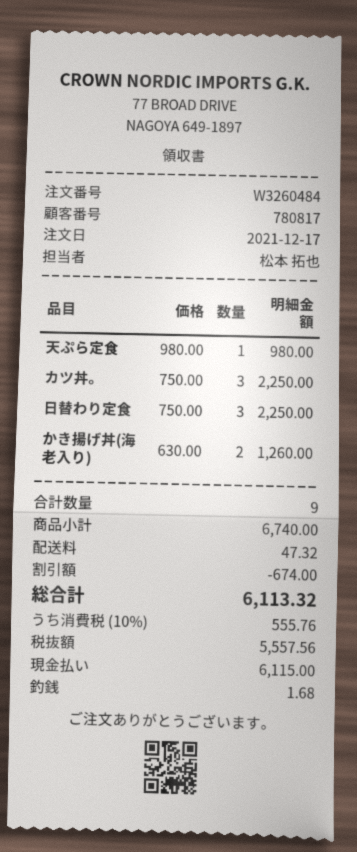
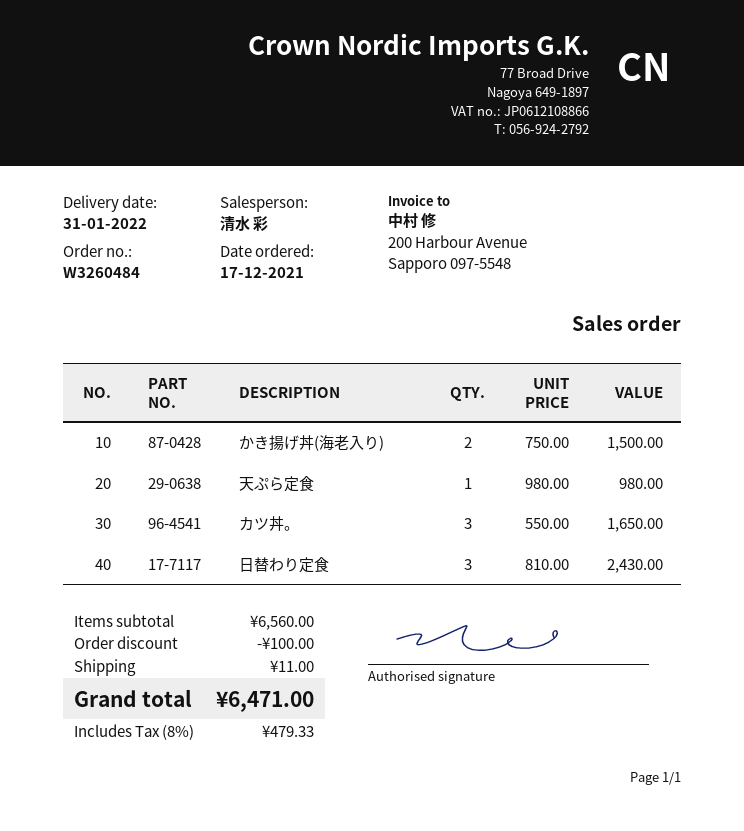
sales rep: 松本 拓也 -> 清水 彩
カツ丼。: 3 x 750.00 = 2250.00 -> 3 x 550.00 = 1650.00
日替わり定食: 3 x 750.00 = 2250.00 -> 3 x 810.00 = 2430.00
かき揚げ丼(海老入り): 2 x 630.00 = 1260.00 -> 2 x 750.00 = 1500.00
subtotal: 6740.00 -> 6560.00
discount: 674.00 -> 100.00
shipping: 47.32 -> 11.00
tax: 10% = 555.76 -> 8% = 479.33
total: 6113.32 -> 6471.00

